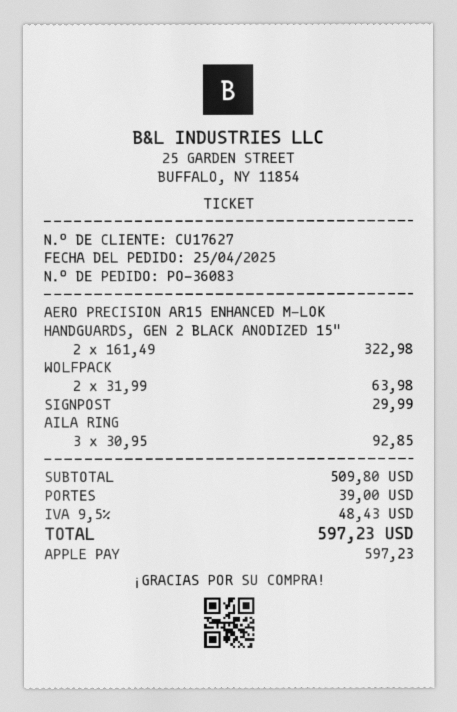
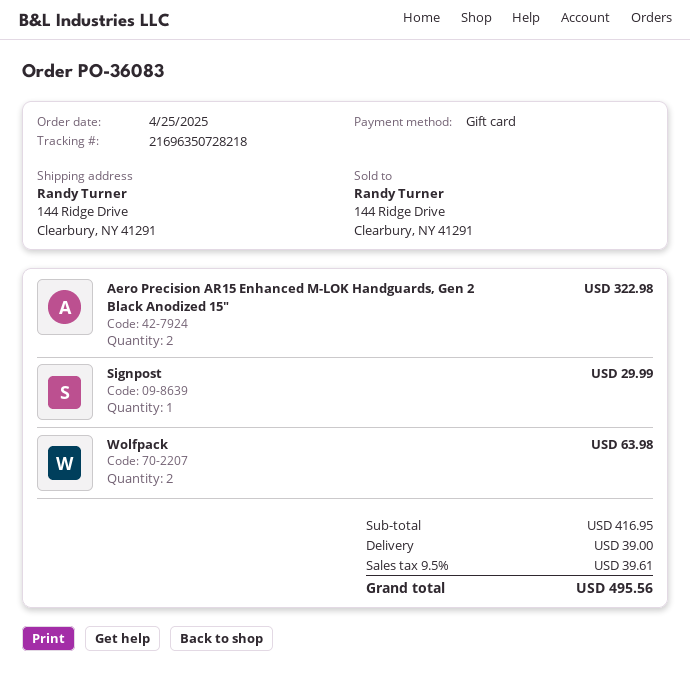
payment method: Apple Pay -> gift card
AILA RING: 3 for 92.85 -> none
subtotal: 509.80 -> 416.95
tax: 9.5% = 48.43 -> 9.5% = 39.61
total: 597.23 -> 495.56

